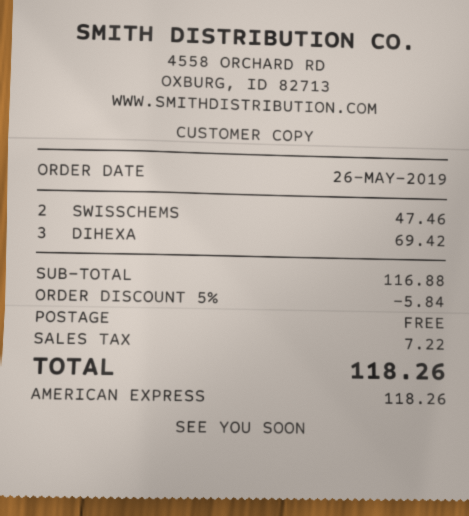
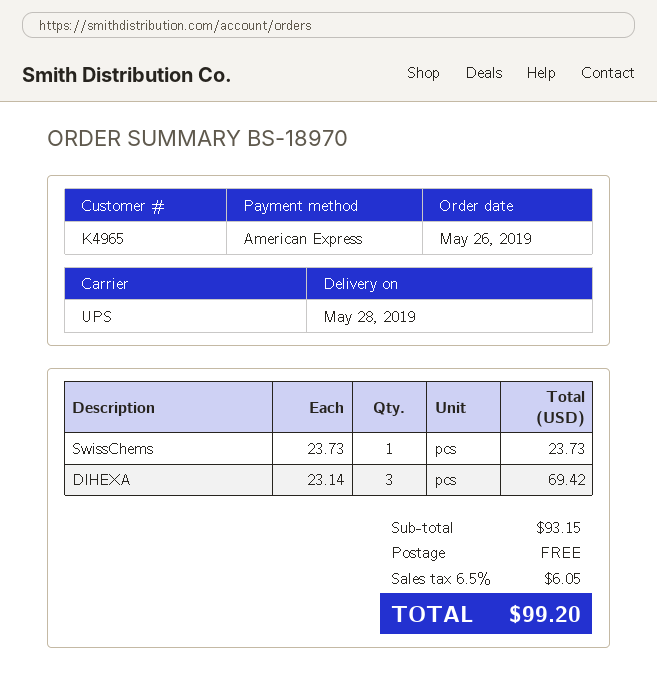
SWISSCHEMS: 2 for 47.46 -> 1 for 23.73
subtotal: 116.88 -> 93.15
discount: 5% = 5.84 -> none
tax: 7.22 -> 6.05
total: 118.26 -> 99.20

